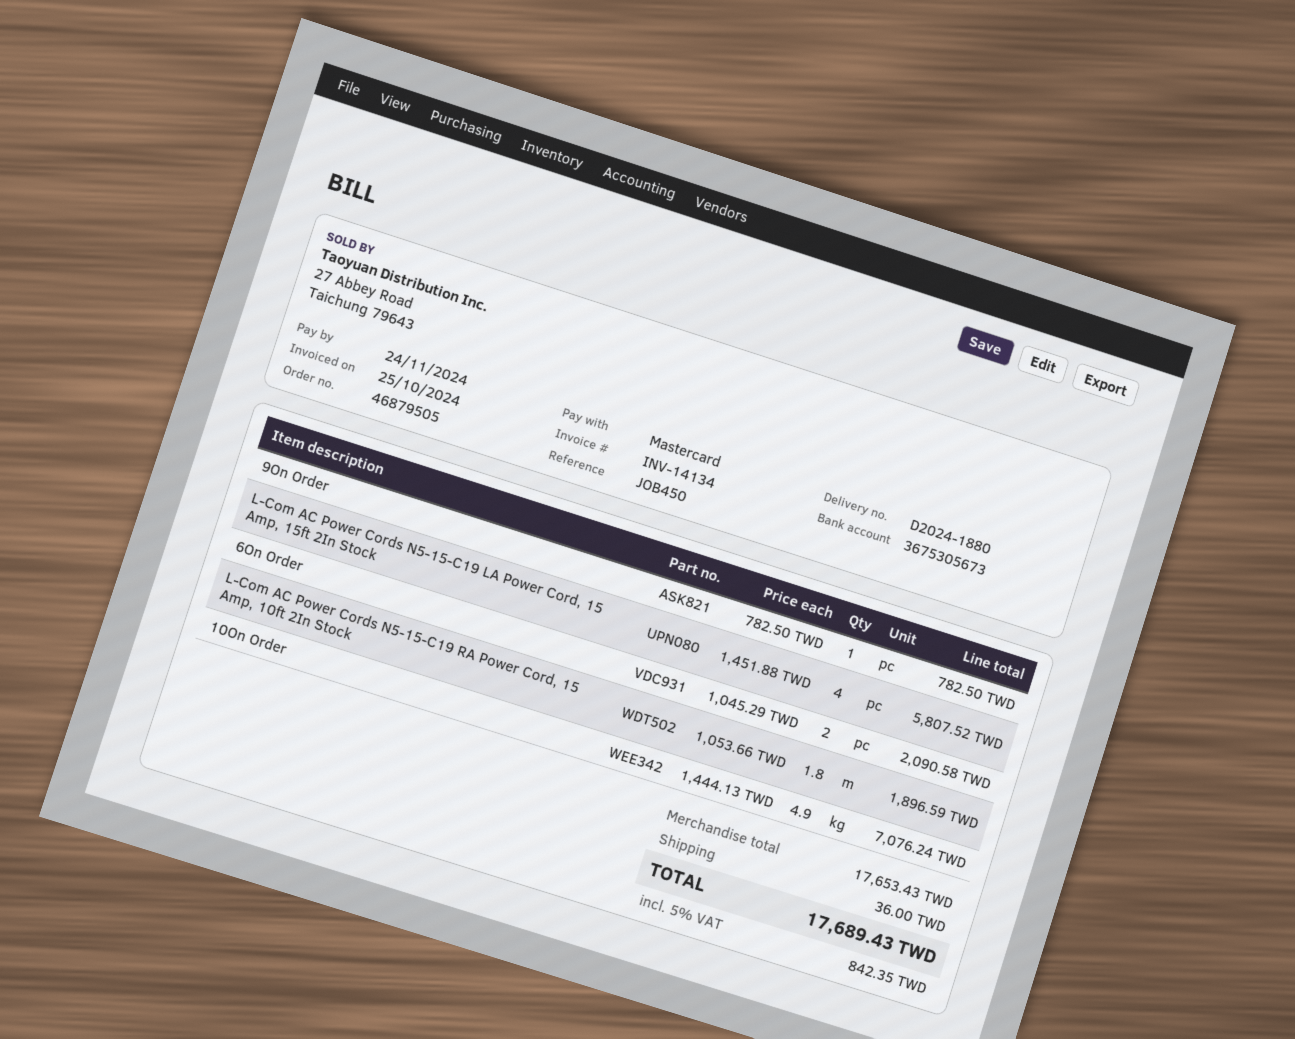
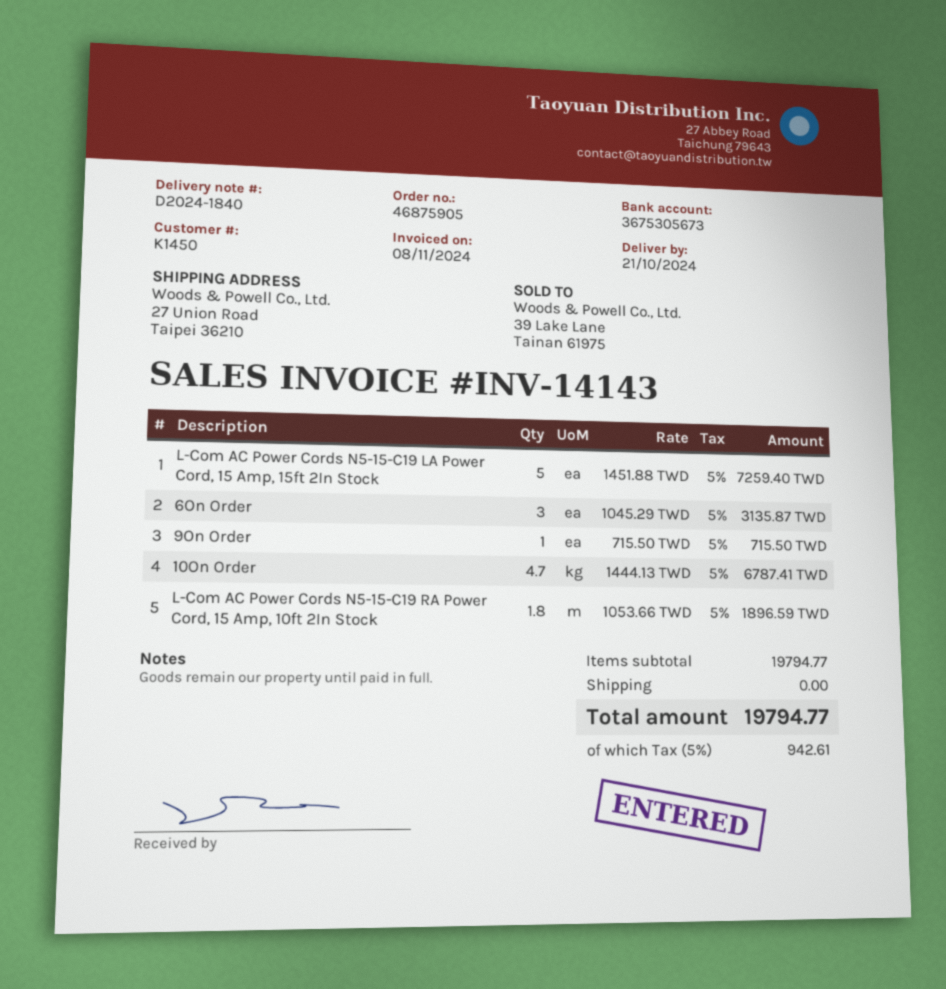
order number: 46879505 -> 46875905
delivery note number: D2024-1880 -> D2024-1840
invoice number: INV-14134 -> INV-14143
invoice date: 2024-10-25 -> 2024-11-08
9On Order: 1 x 782.50 = 782.50 -> 1 x 715.50 = 715.50
L-Com AC Power Cords N5-15-C19 LA Power Cord, 15 Amp, 15ft 2In Stock: 4 x 1451.88 = 5807.52 -> 5 x 1451.88 = 7259.40
6On Order: 2 x 1045.29 = 2090.58 -> 3 x 1045.29 = 3135.87
10On Order: 4.9 x 1444.13 = 7076.24 -> 4.7 x 1444.13 = 6787.41
subtotal: 17653.43 -> 19794.77
shipping: 36.00 -> 0.00
tax: 5% = 842.35 -> 5% = 942.61
total: 17689.43 -> 19794.77

